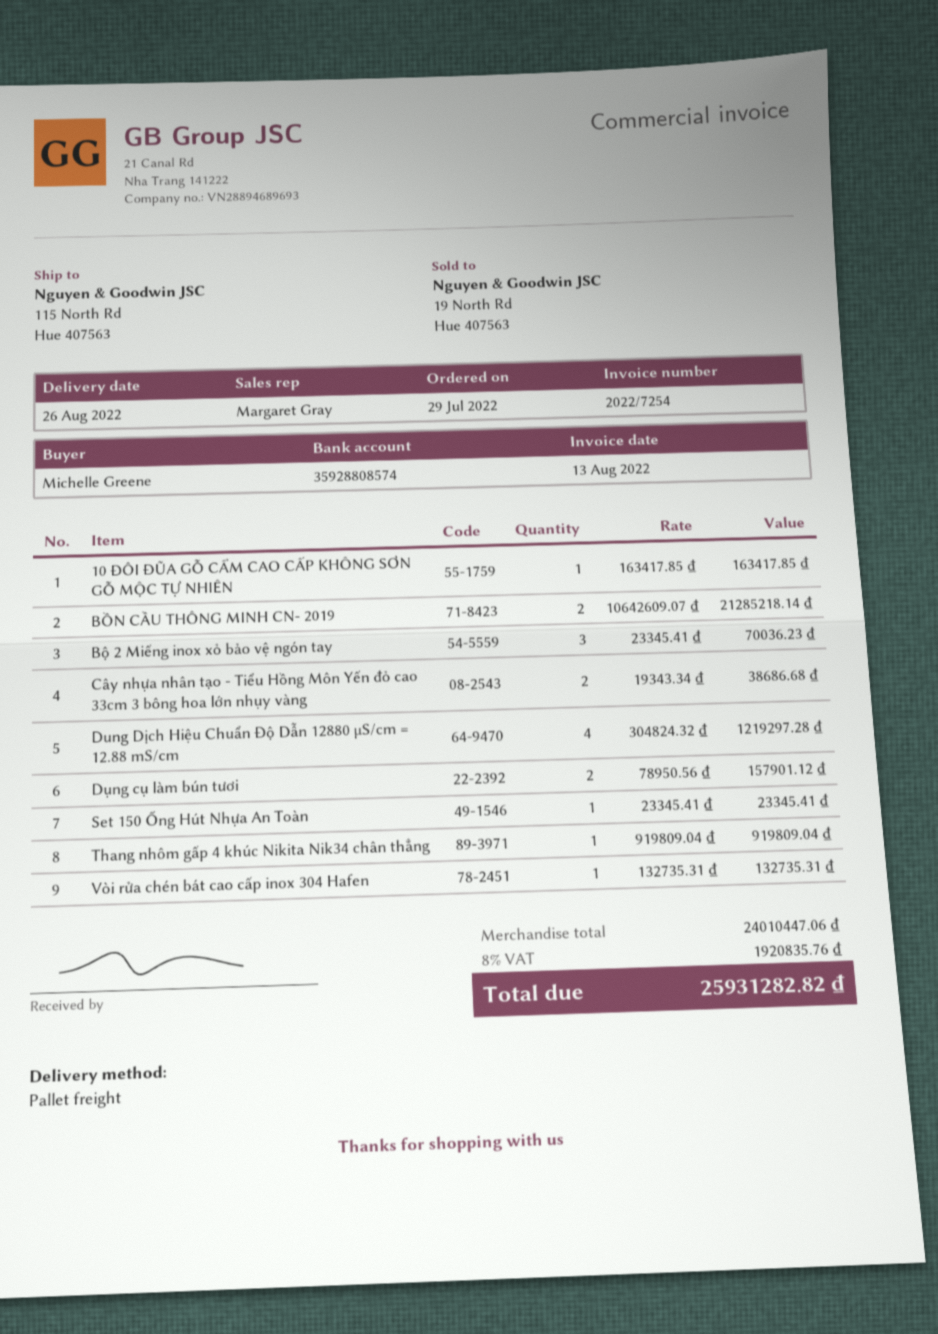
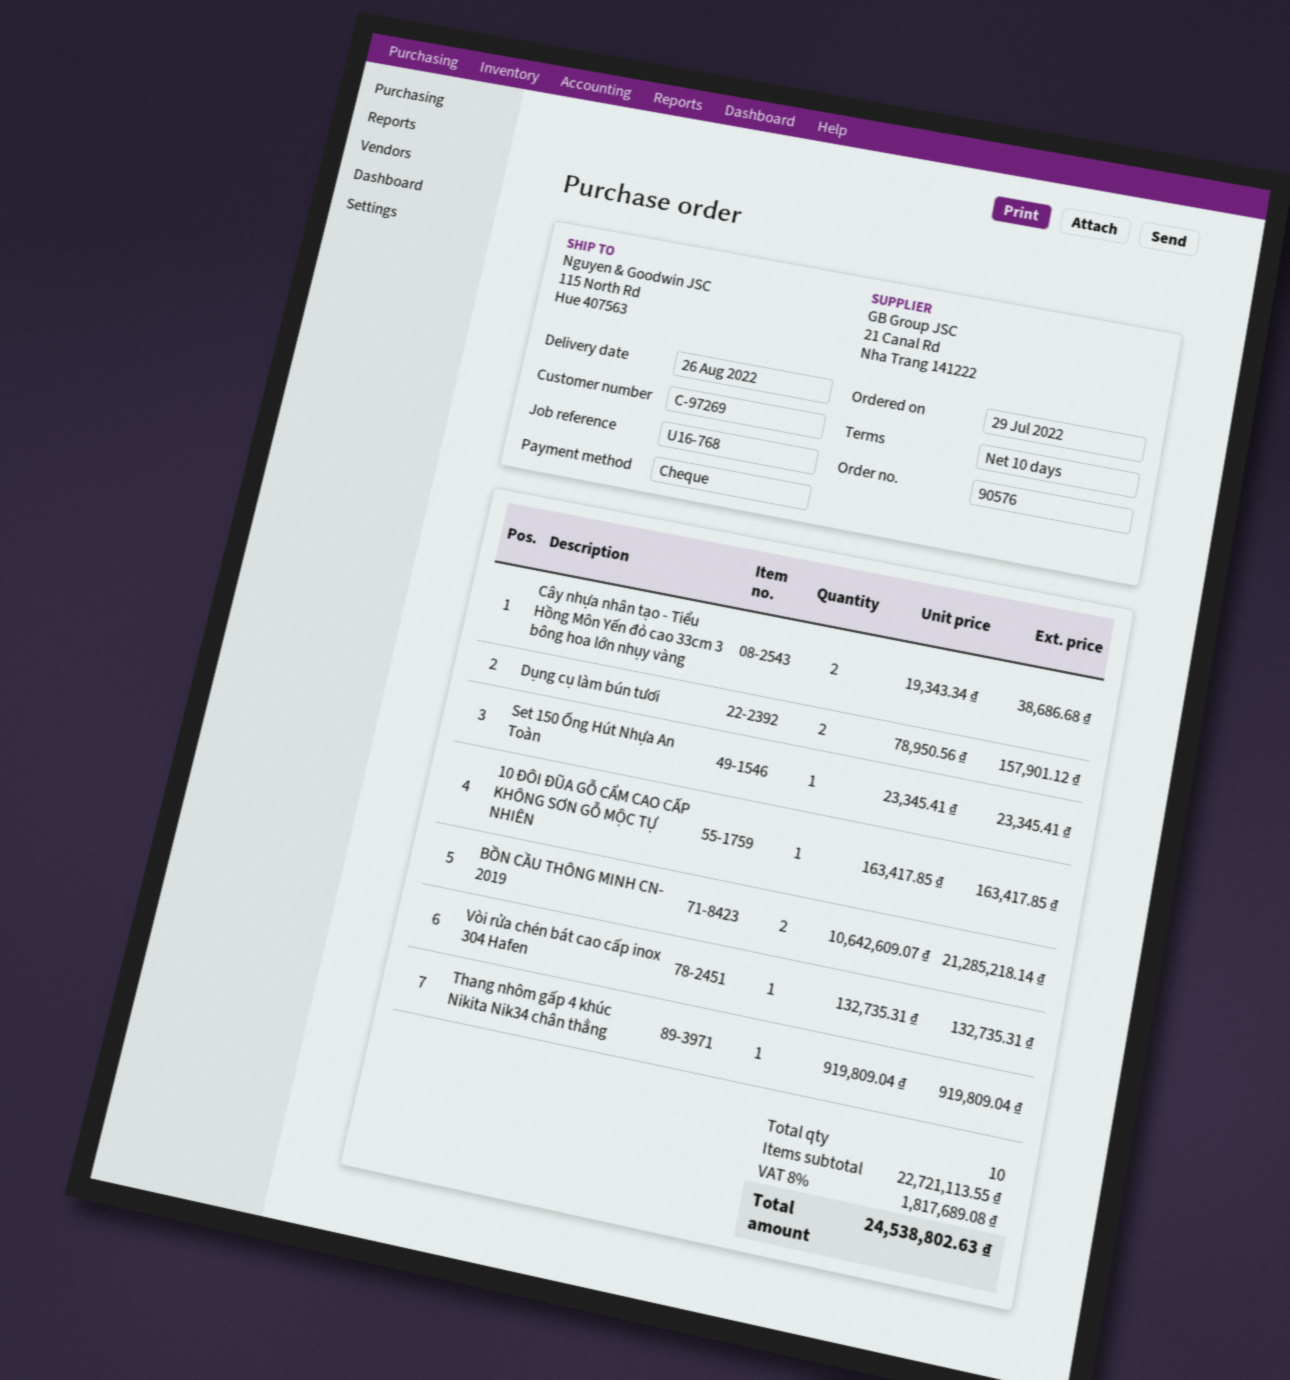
Bộ 2 Miếng inox xỏ bảo vệ ngón tay: 3 x 23345.41 = 70036.23 -> none
Dung Dịch Hiệu Chuẩn Độ Dẫn 12880 µS/cm = 12.88 mS/cm: 4 x 304824.32 = 1219297.28 -> none
subtotal: 24010447.06 -> 22721113.55
tax: 8% = 1920835.76 -> 8% = 1817689.08
total: 25931282.82 -> 24538802.63

